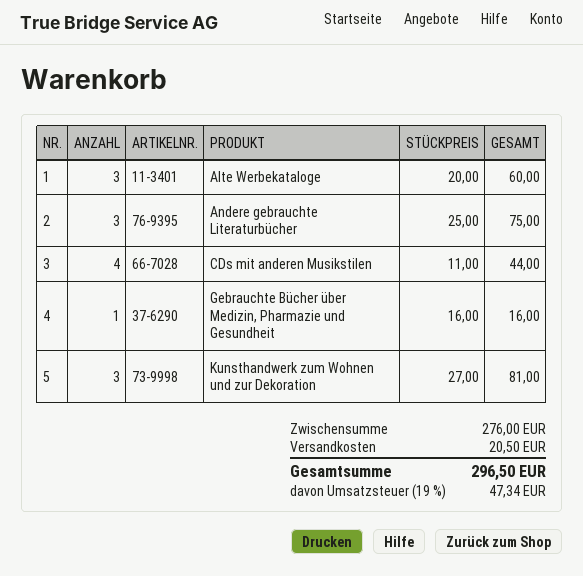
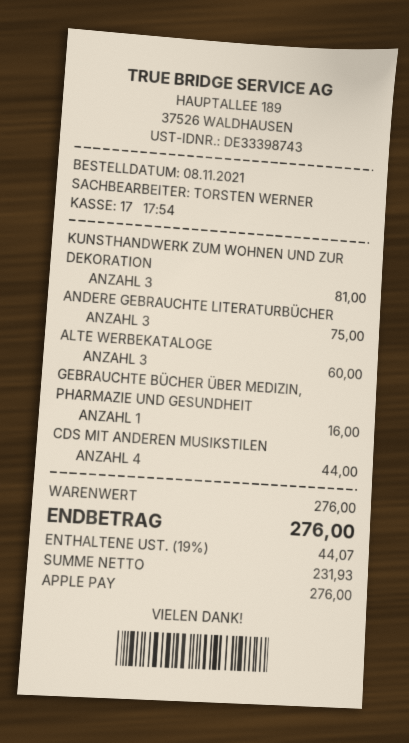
shipping: 20.50 -> none
tax: 19% = 47.34 -> 19% = 44.07
total: 296.50 -> 276.00

